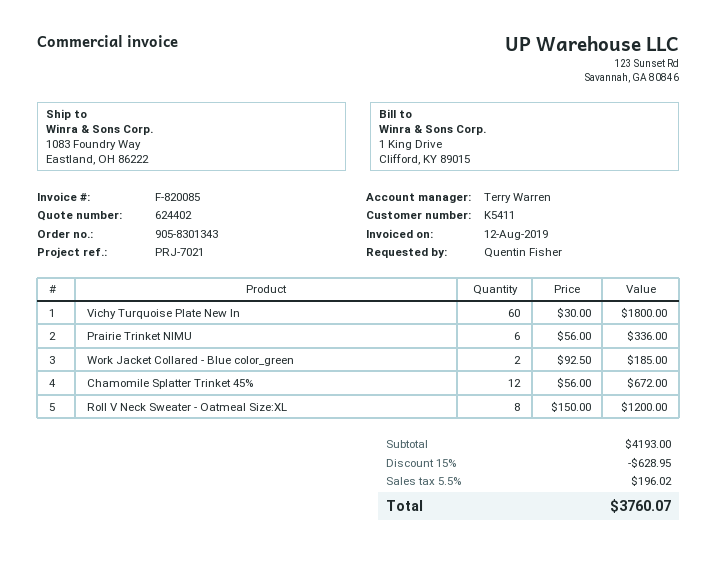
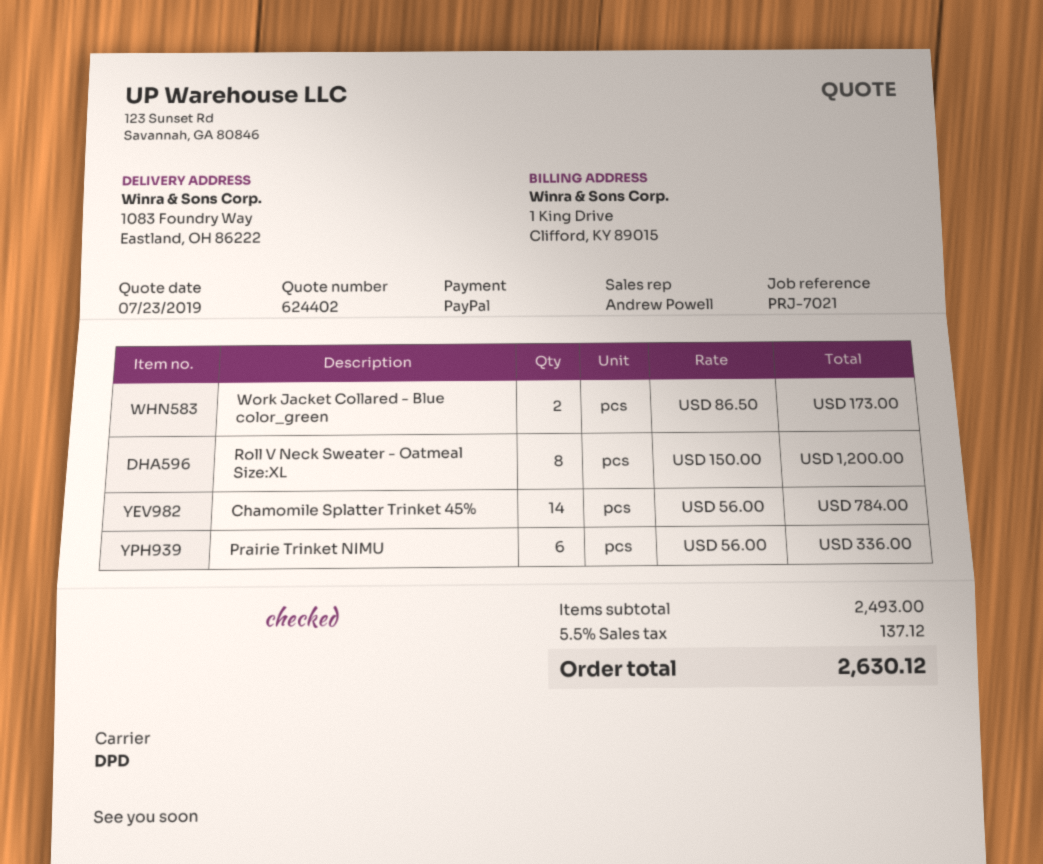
sales rep: Terry Warren -> Andrew Powell
Vichy Turquoise Plate New In: 60 x 30.00 = 1800.00 -> none
Work Jacket Collared - Blue color_green: 2 x 92.50 = 185.00 -> 2 x 86.50 = 173.00
Chamomile Splatter Trinket 45%: 12 x 56.00 = 672.00 -> 14 x 56.00 = 784.00
subtotal: 4193.00 -> 2493.00
discount: 15% = 628.95 -> none
tax: 5.5% = 196.02 -> 5.5% = 137.12
total: 3760.07 -> 2630.12

